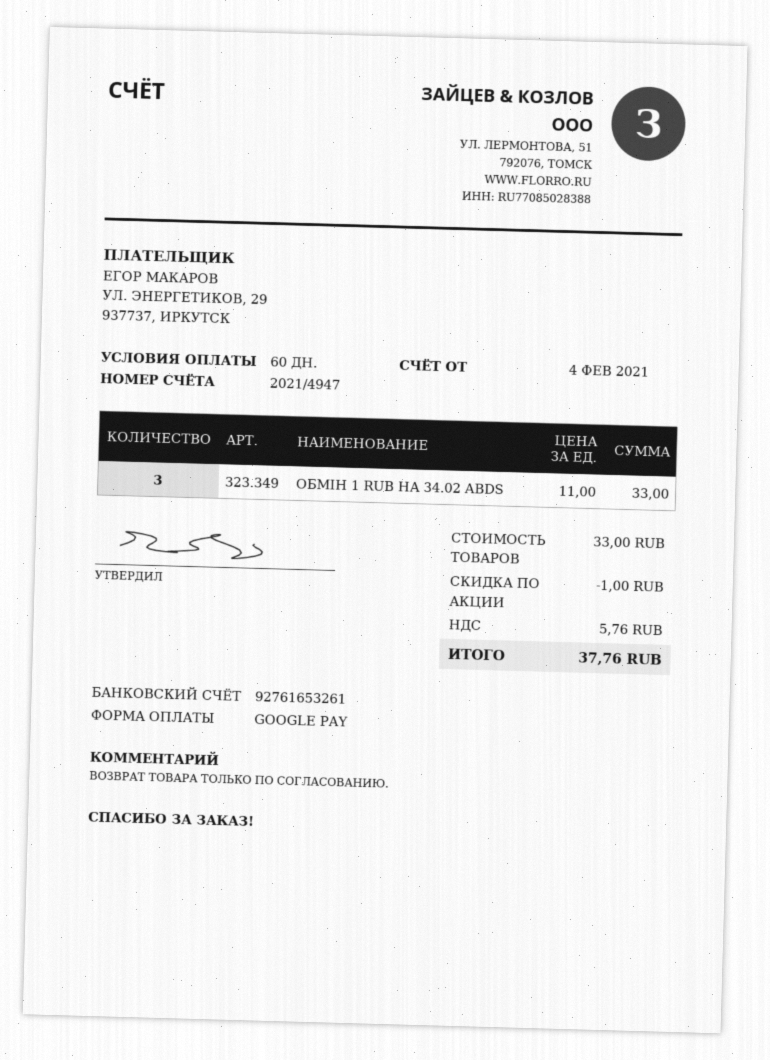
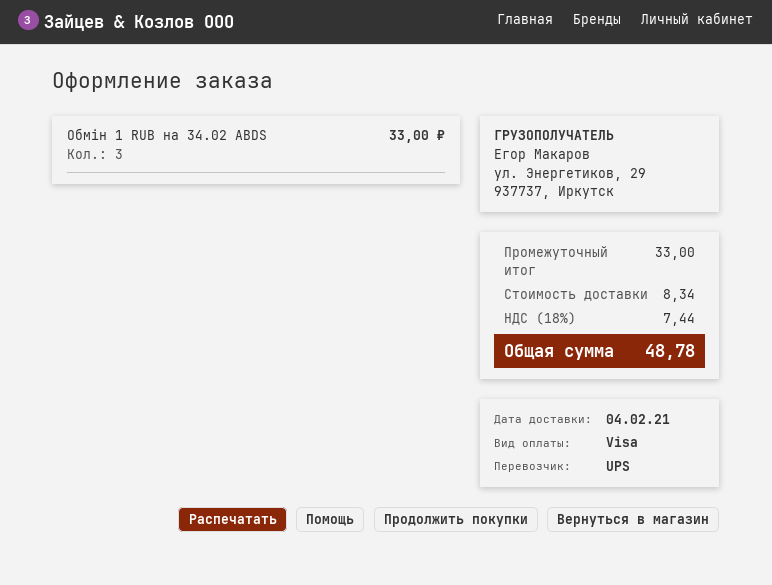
payment method: Google Pay -> Visa
discount: 1.00 -> none
shipping: none -> 8.34
tax: 5.76 -> 7.44
total: 37.76 -> 48.78

